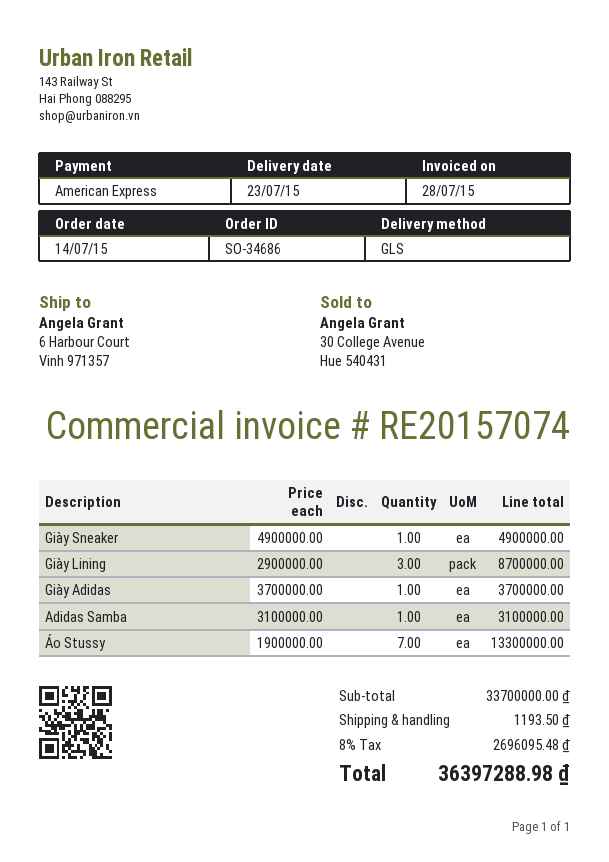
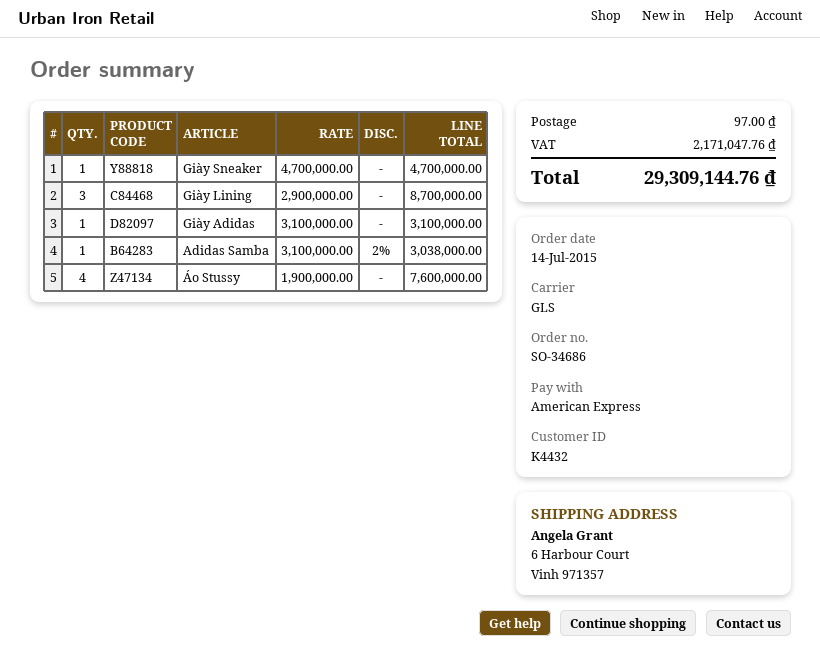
Giày Sneaker: 1 x 4900000.00 = 4900000.00 -> 1 x 4700000.00 = 4700000.00
Giày Adidas: 1 x 3700000.00 = 3700000.00 -> 1 x 3100000.00 = 3100000.00
Adidas Samba: 1 x 3100000.00 = 3100000.00 -> 1 x 3100000.00 - 2% = 3038000.00
Áo Stussy: 7 x 1900000.00 = 13300000.00 -> 4 x 1900000.00 = 7600000.00
shipping: 1193.50 -> 97.00
tax: 2696095.48 -> 2171047.76
total: 36397288.98 -> 29309144.76

